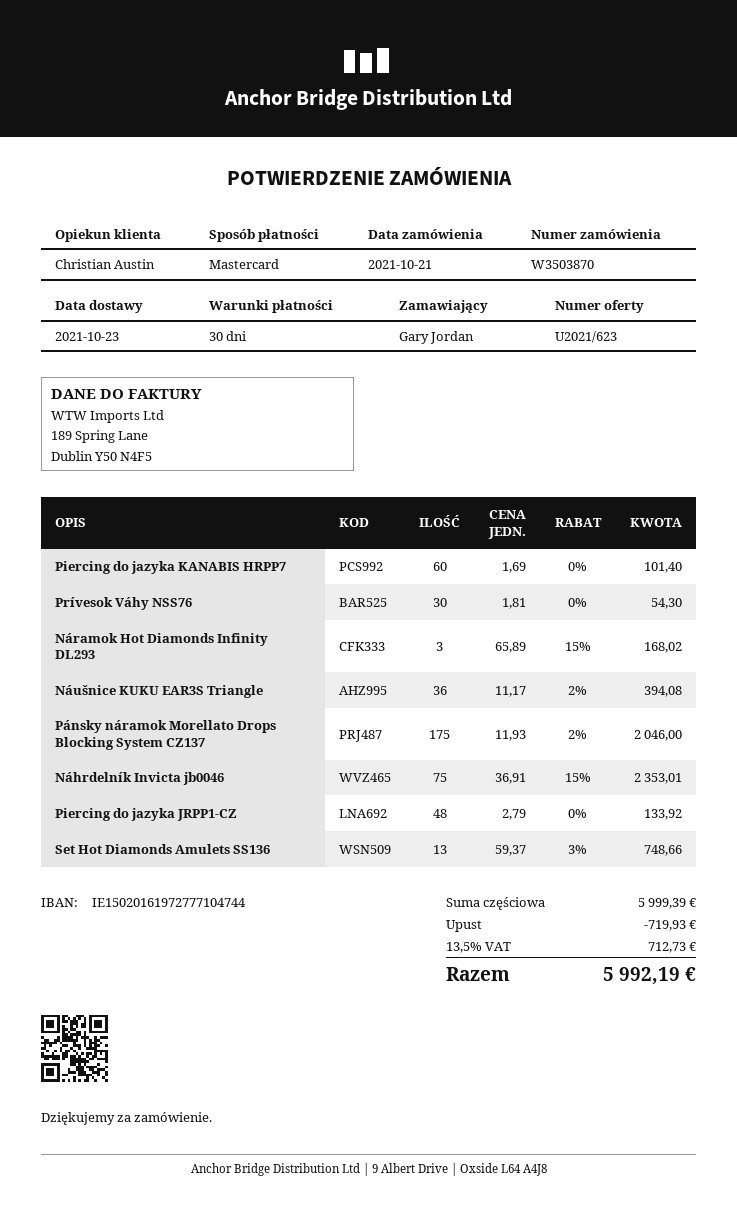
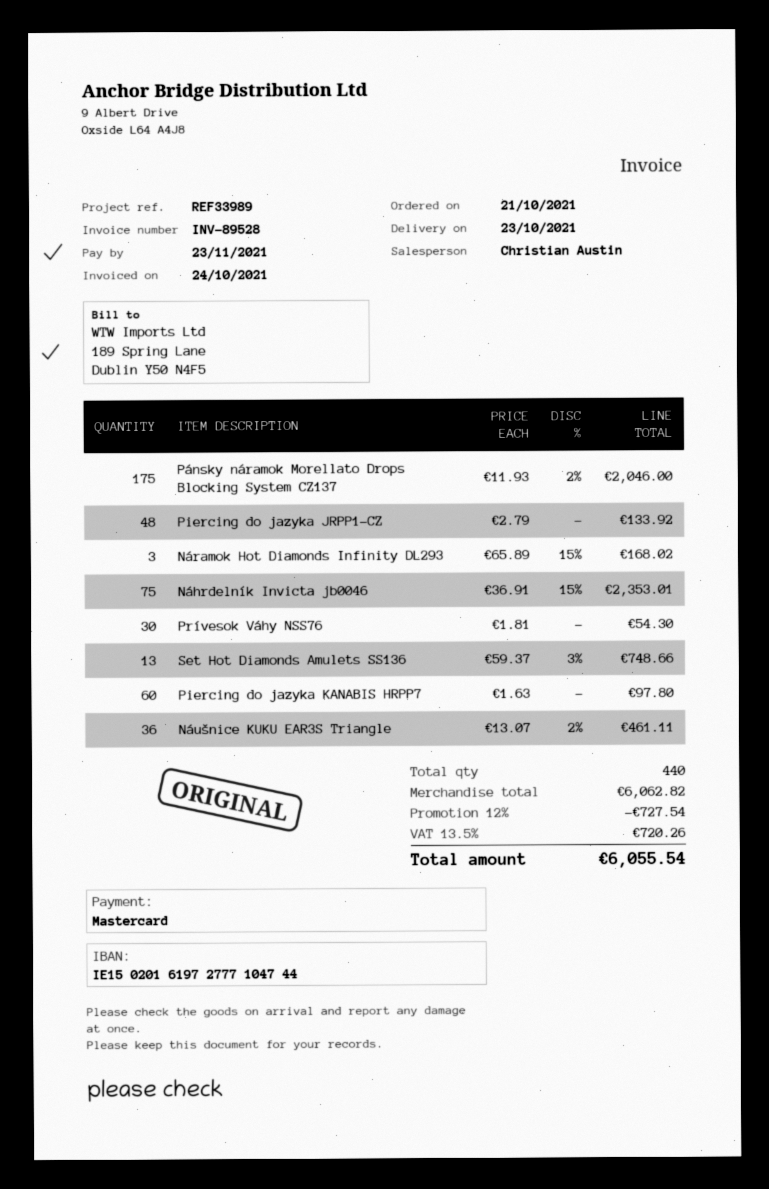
Piercing do jazyka KANABIS HRPP7: 60 x 1.69 = 101.40 -> 60 x 1.63 = 97.80
Náušnice KUKU EAR3S Triangle: 36 x 11.17 - 2% = 394.08 -> 36 x 13.07 - 2% = 461.11
subtotal: 5999.39 -> 6062.82
discount: 719.93 -> 727.54
tax: 13.5% = 712.73 -> 13.5% = 720.26
total: 5992.19 -> 6055.54

